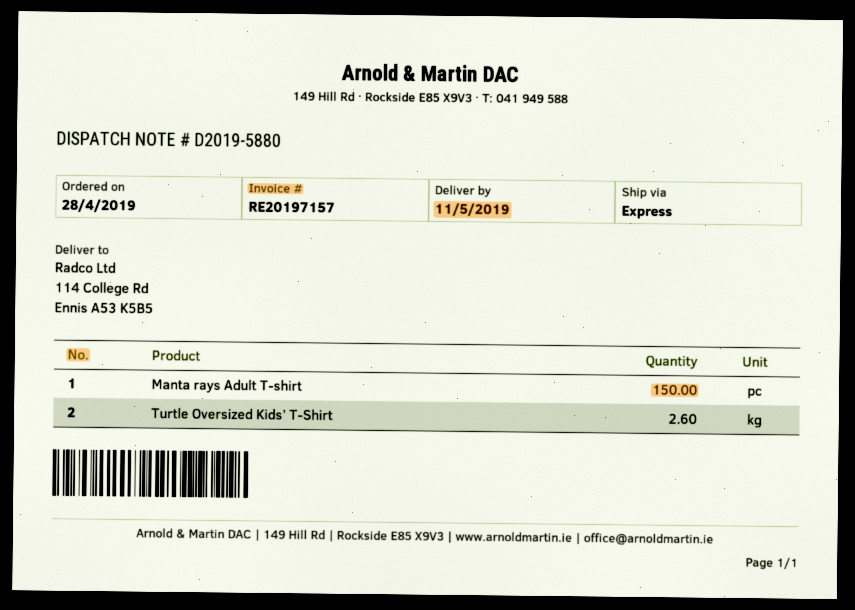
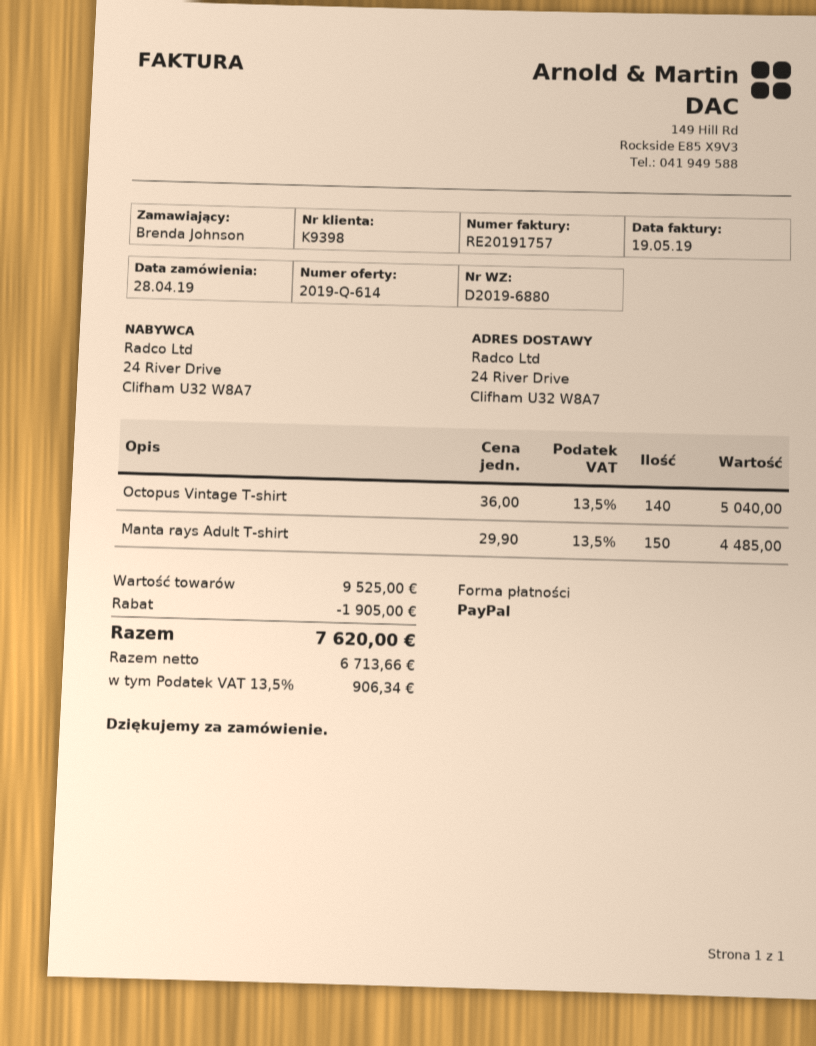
delivery note number: D2019-5880 -> D2019-6880
invoice number: RE20197157 -> RE20191757
ship to: 114 College Rd, Ennis A53 K5B5 -> 24 River Drive, Clifham U32 W8A7
Turtle Oversized Kids’ T-Shirt: 2.6 -> none
Octopus Vintage T-shirt: none -> 140

